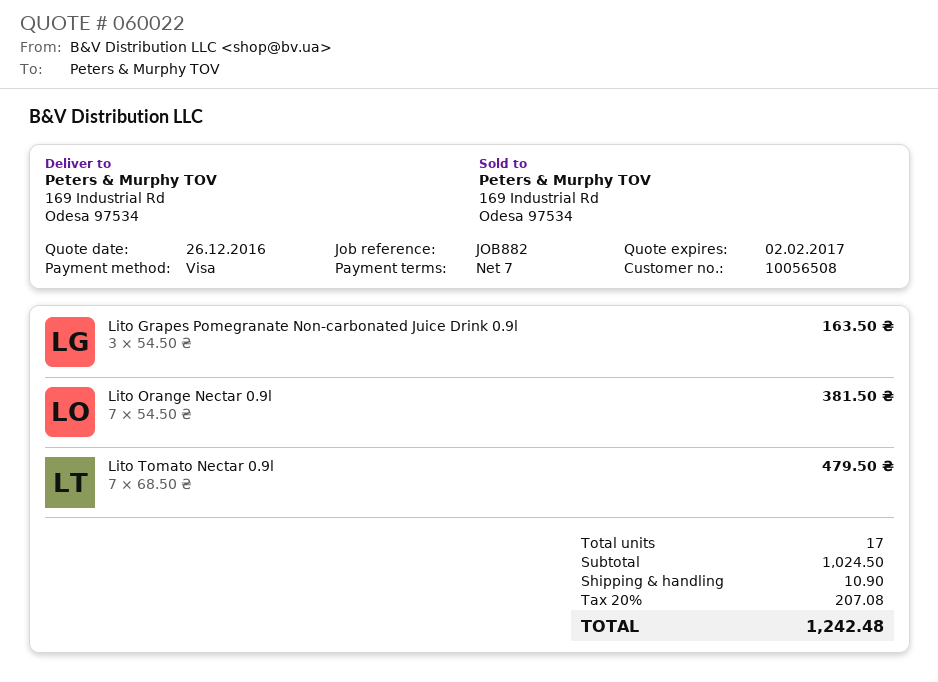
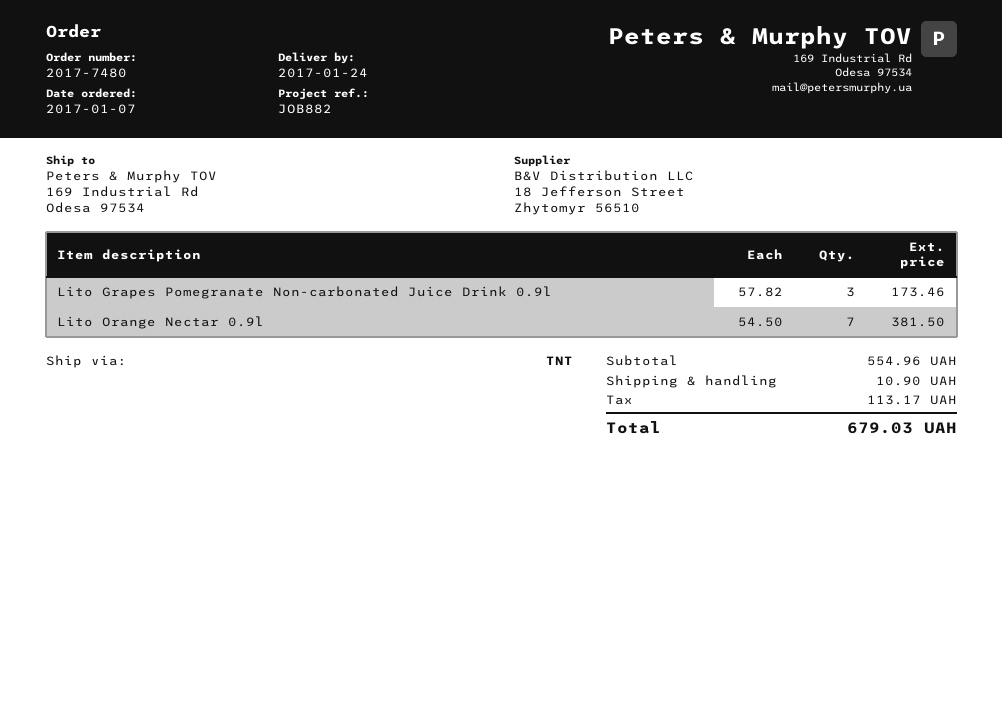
Lito Grapes Pomegranate Non-carbonated Juice Drink 0.9l: 3 x 54.50 = 163.50 -> 3 x 57.82 = 173.46
Lito Tomato Nectar 0.9l: 7 x 68.50 = 479.50 -> none
subtotal: 1024.50 -> 554.96
tax: 207.08 -> 113.17
total: 1242.48 -> 679.03

